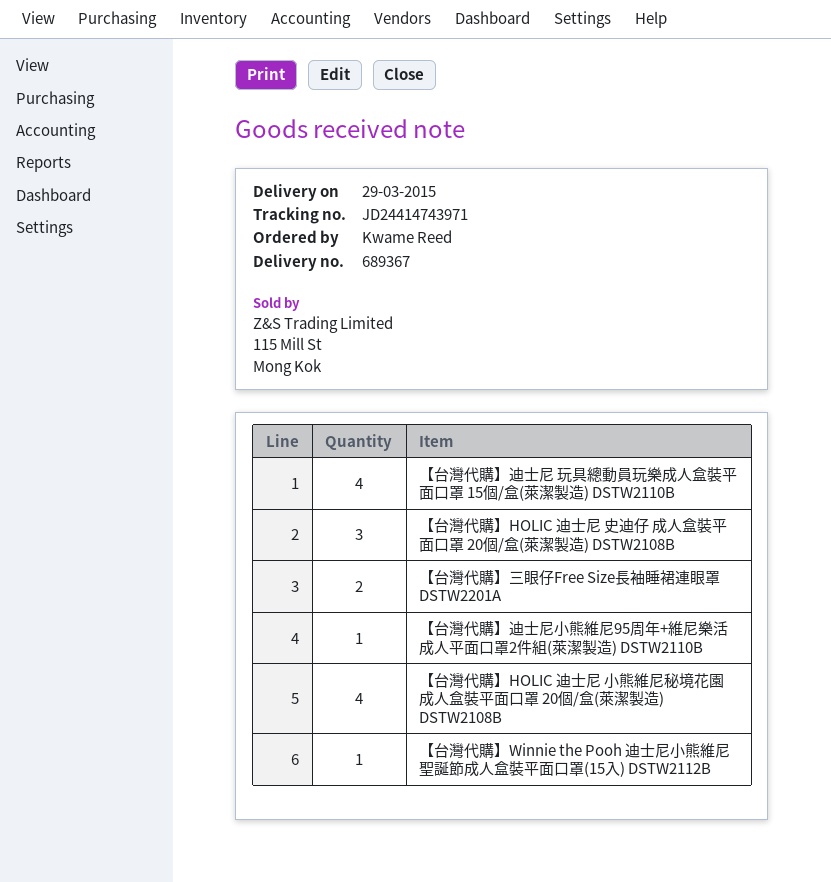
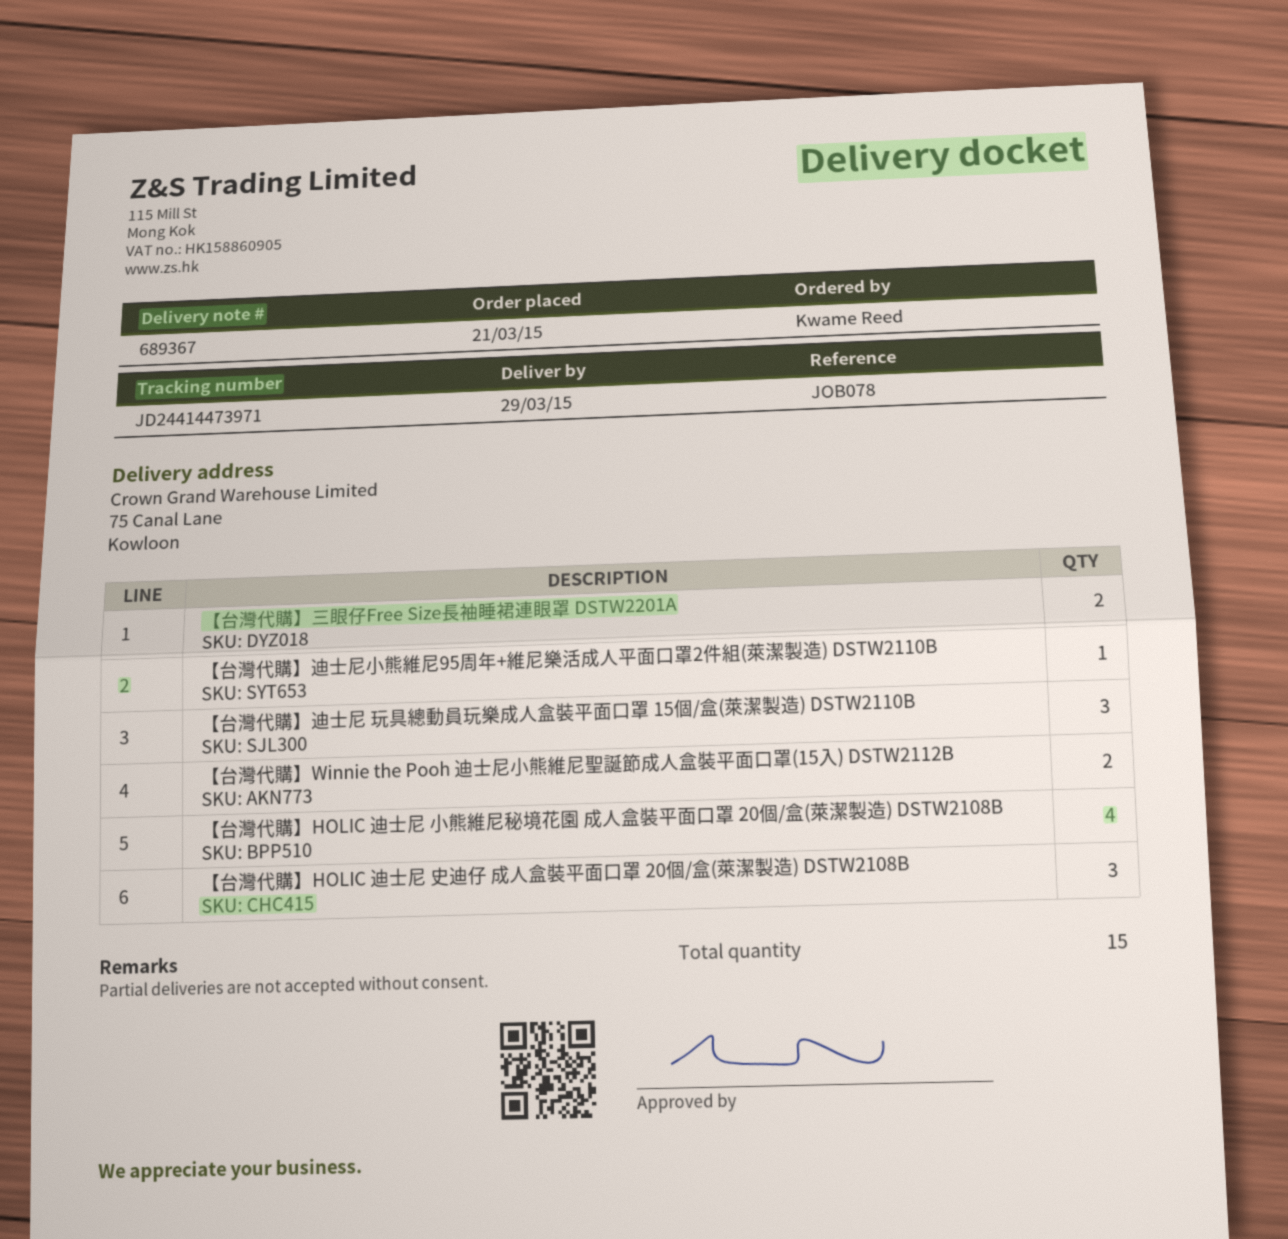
tracking number: JD24414743971 -> JD24414473971
【台灣代購】迪士尼 玩具總動員玩樂成人盒裝平面口罩 15個/盒(萊潔製造) DSTW2110B: 4 -> 3
【台灣代購】Winnie the Pooh 迪士尼小熊維尼聖誕節成人盒裝平面口罩(15入) DSTW2112B: 1 -> 2

